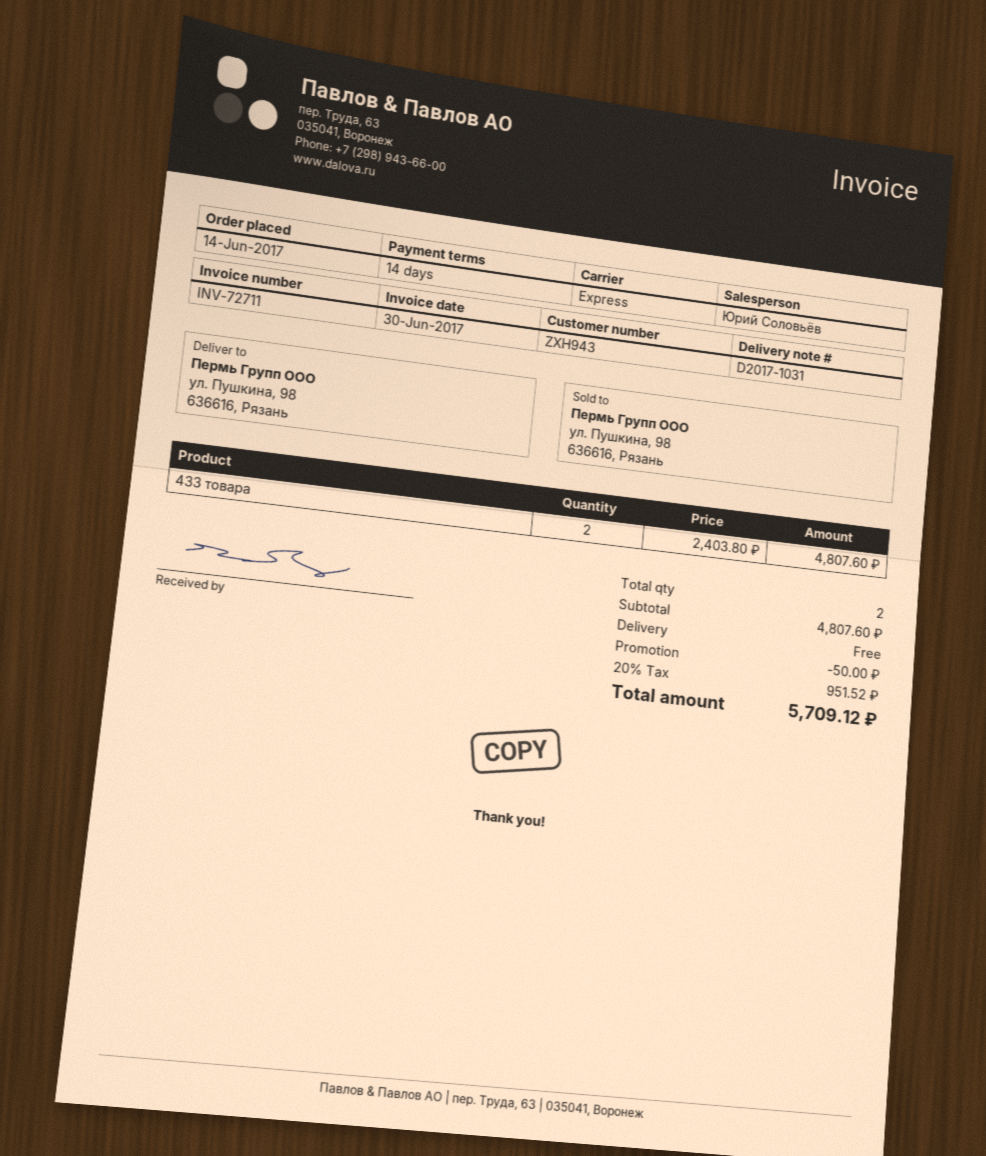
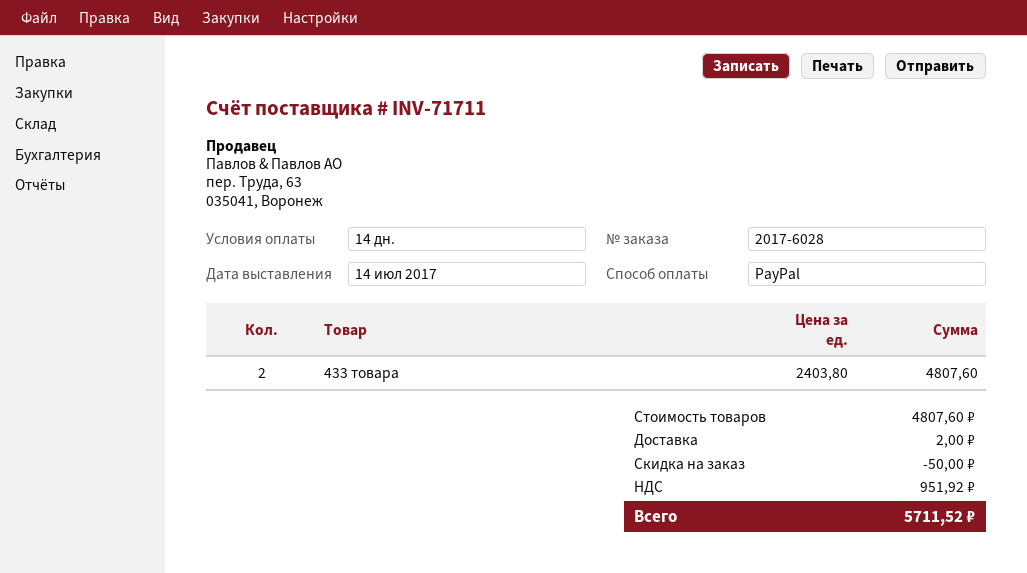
invoice number: INV-72711 -> INV-71711
invoice date: 2017-06-30 -> 2017-07-14
shipping: 0.00 -> 2.00
tax: 951.52 -> 951.92
total: 5709.12 -> 5711.52

